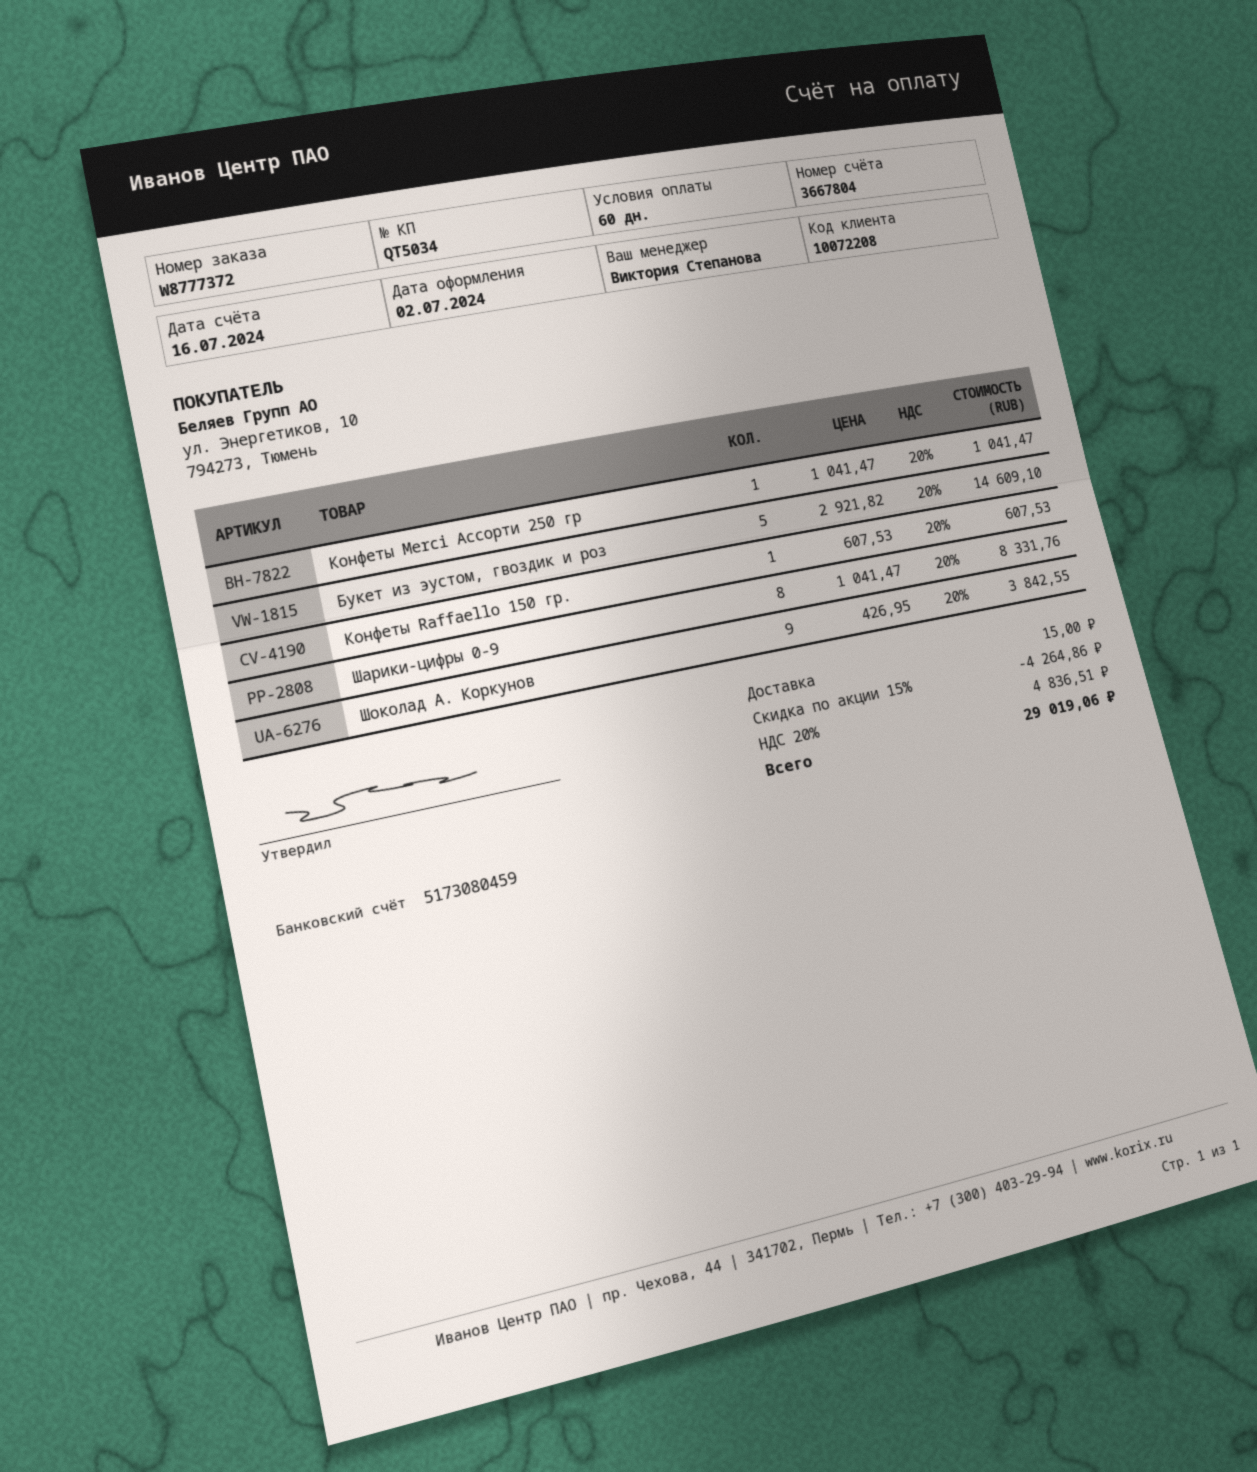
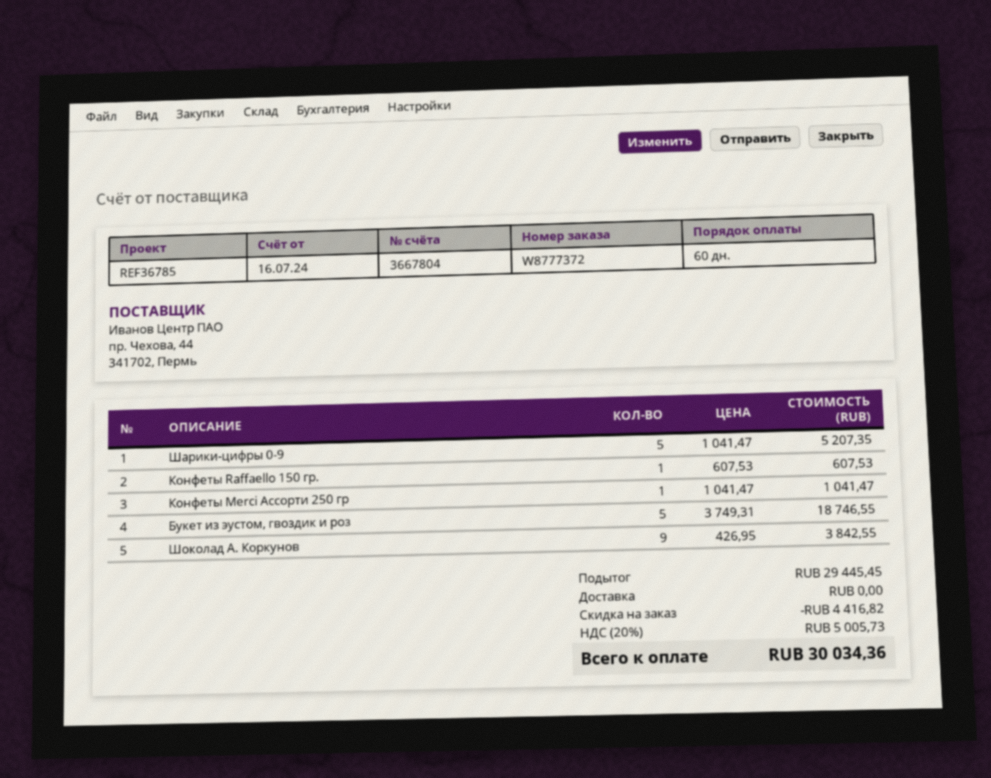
Букет из эустом, гвоздик и роз: 5 x 2921.82 = 14609.10 -> 5 x 3749.31 = 18746.55
Шарики-цифры 0-9: 8 x 1041.47 = 8331.76 -> 5 x 1041.47 = 5207.35
discount: 4264.86 -> 4416.82
shipping: 15.00 -> 0.00
tax: 20% = 4836.51 -> 20% = 5005.73
total: 29019.06 -> 30034.36

